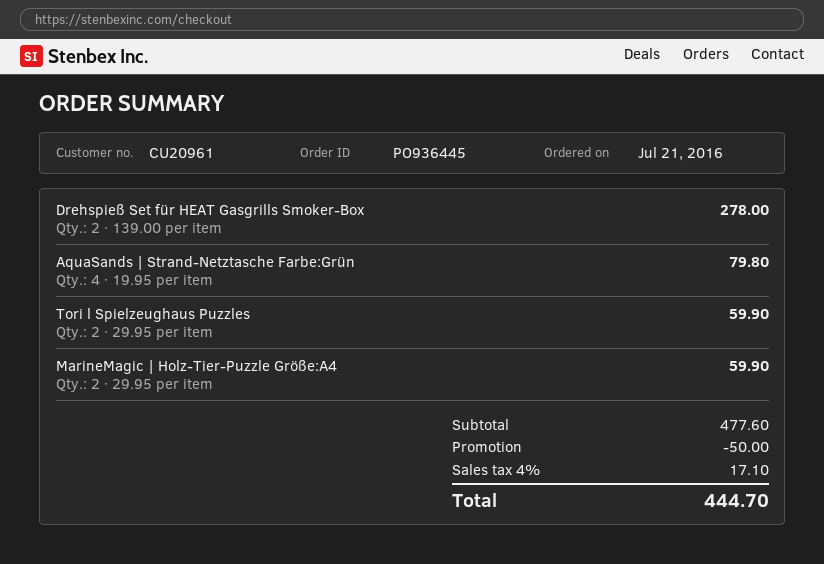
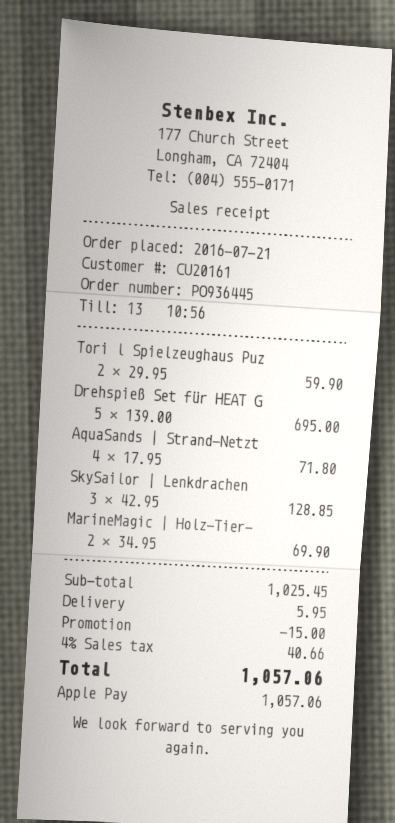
customer number: CU20961 -> CU20161
Drehspieß Set für HEAT Gasgrills Smoker-Box: 2 x 139.00 = 278.00 -> 5 x 139.00 = 695.00
AquaSands | Strand-Netztasche Farbe:Grün: 4 x 19.95 = 79.80 -> 4 x 17.95 = 71.80
MarineMagic | Holz-Tier-Puzzle Größe:A4: 2 x 29.95 = 59.90 -> 2 x 34.95 = 69.90
SkySailor | Lenkdrachen: none -> 3 x 42.95 = 128.85
subtotal: 477.60 -> 1025.45
discount: 50.00 -> 15.00
shipping: none -> 5.95
tax: 4% = 17.10 -> 4% = 40.66
total: 444.70 -> 1057.06

